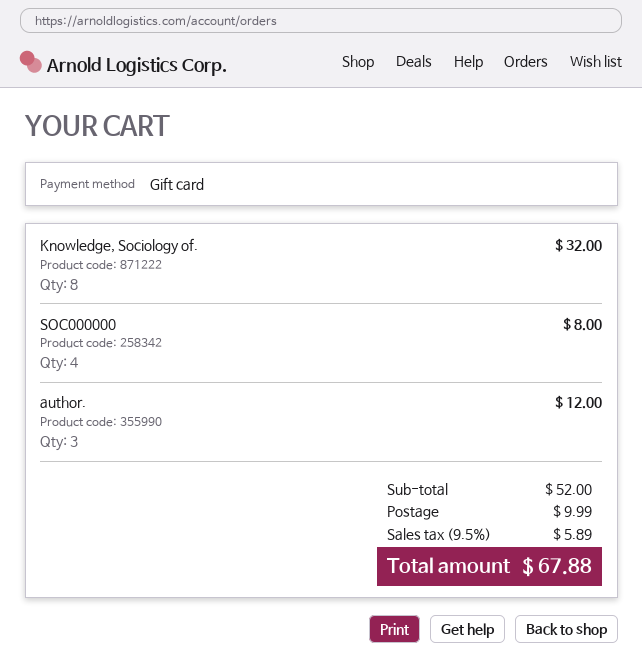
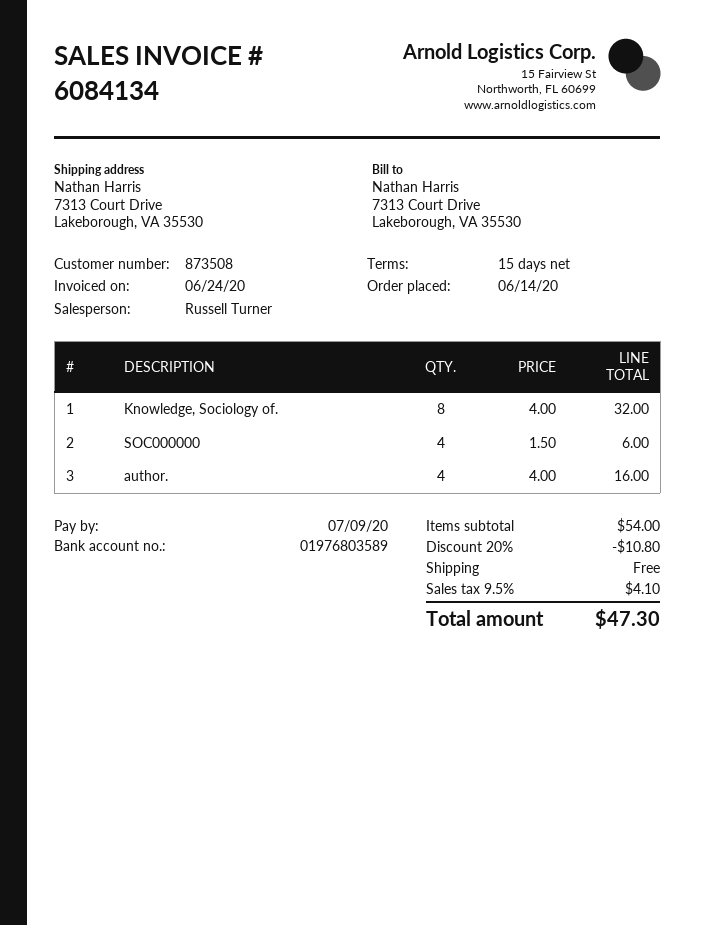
SOC000000: 4 for 8.00 -> 4 for 6.00
author.: 3 for 12.00 -> 4 for 16.00
subtotal: 52.00 -> 54.00
discount: none -> 20% = 10.80
shipping: 9.99 -> 0.00
tax: 9.5% = 5.89 -> 9.5% = 4.10
total: 67.88 -> 47.30

